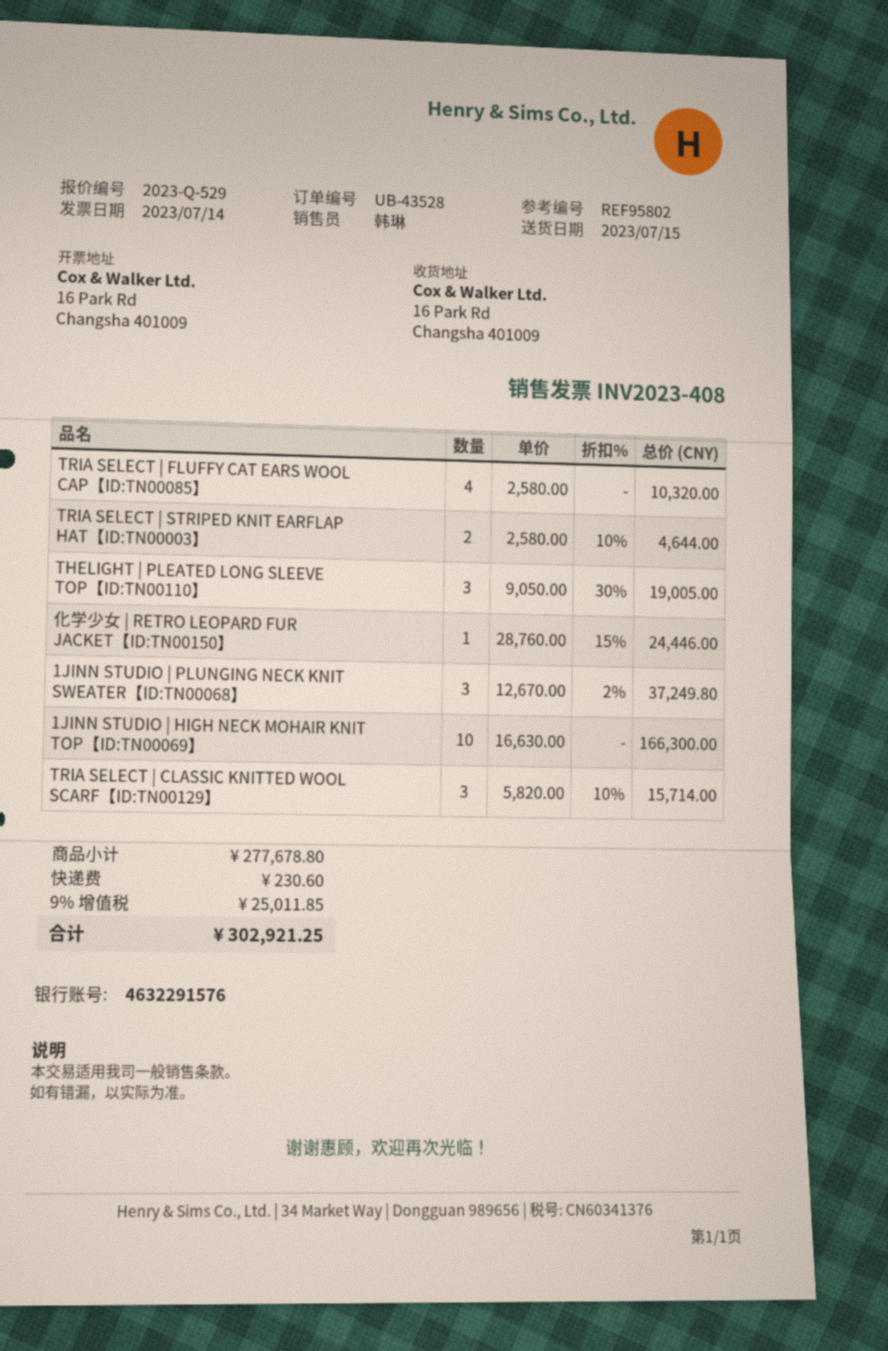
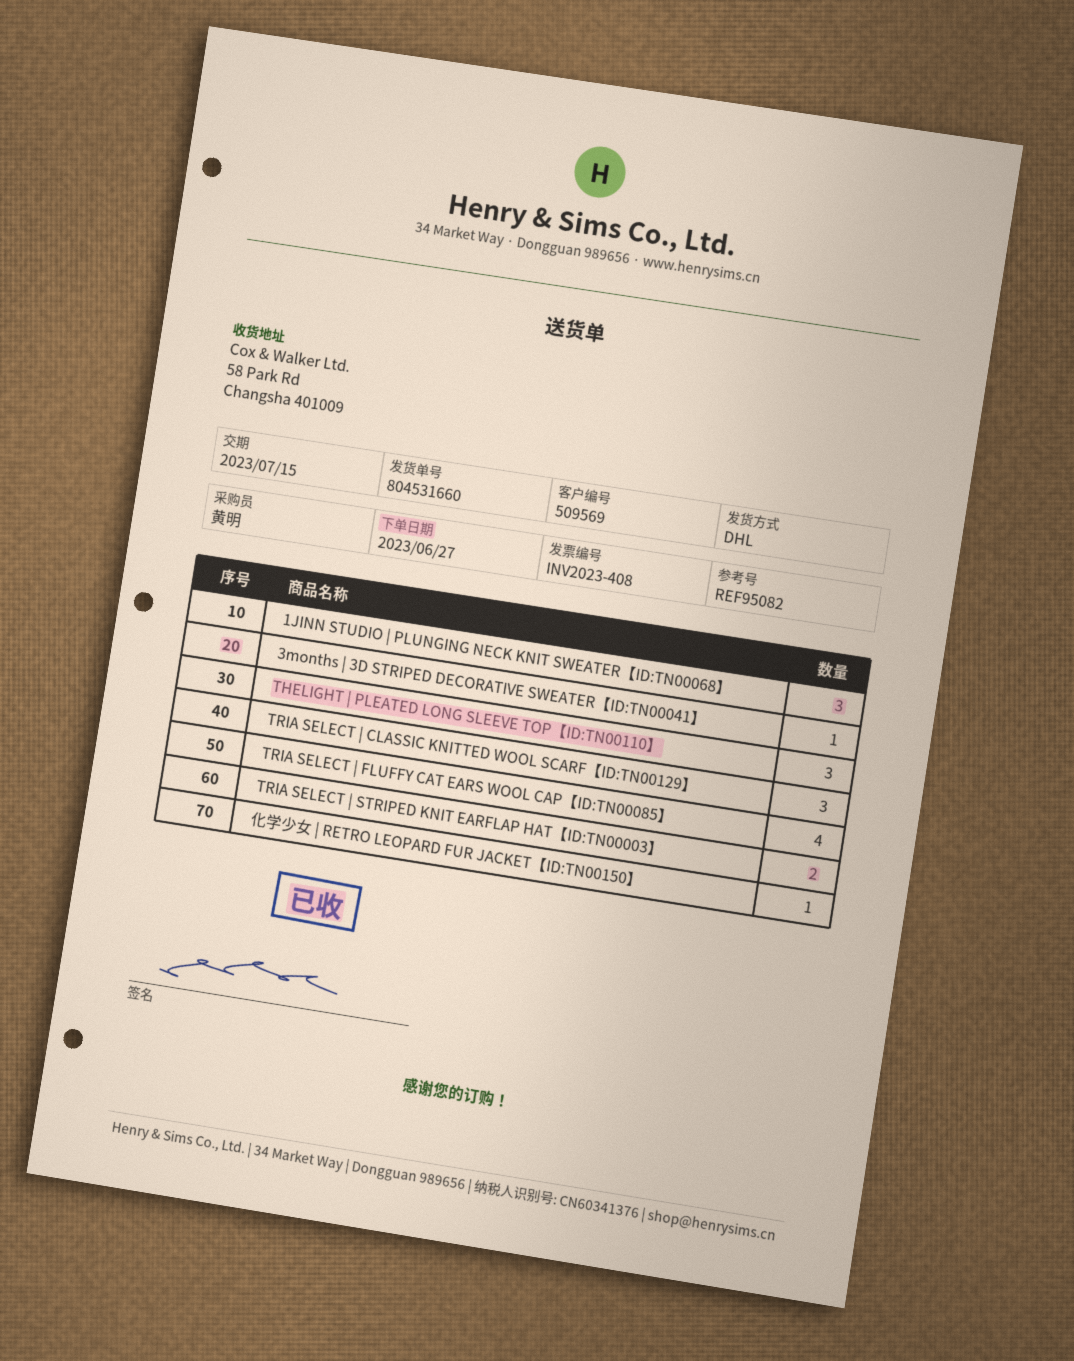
reference: REF95802 -> REF95082
ship to: 16 Park Rd, Changsha 401009 -> 58 Park Rd, Changsha 401009
1JINN STUDIO | HIGH NECK MOHAIR KNIT TOP【ID:TN00069】: 10 -> none
3months | 3D STRIPED DECORATIVE SWEATER【ID:TN00041】: none -> 1

